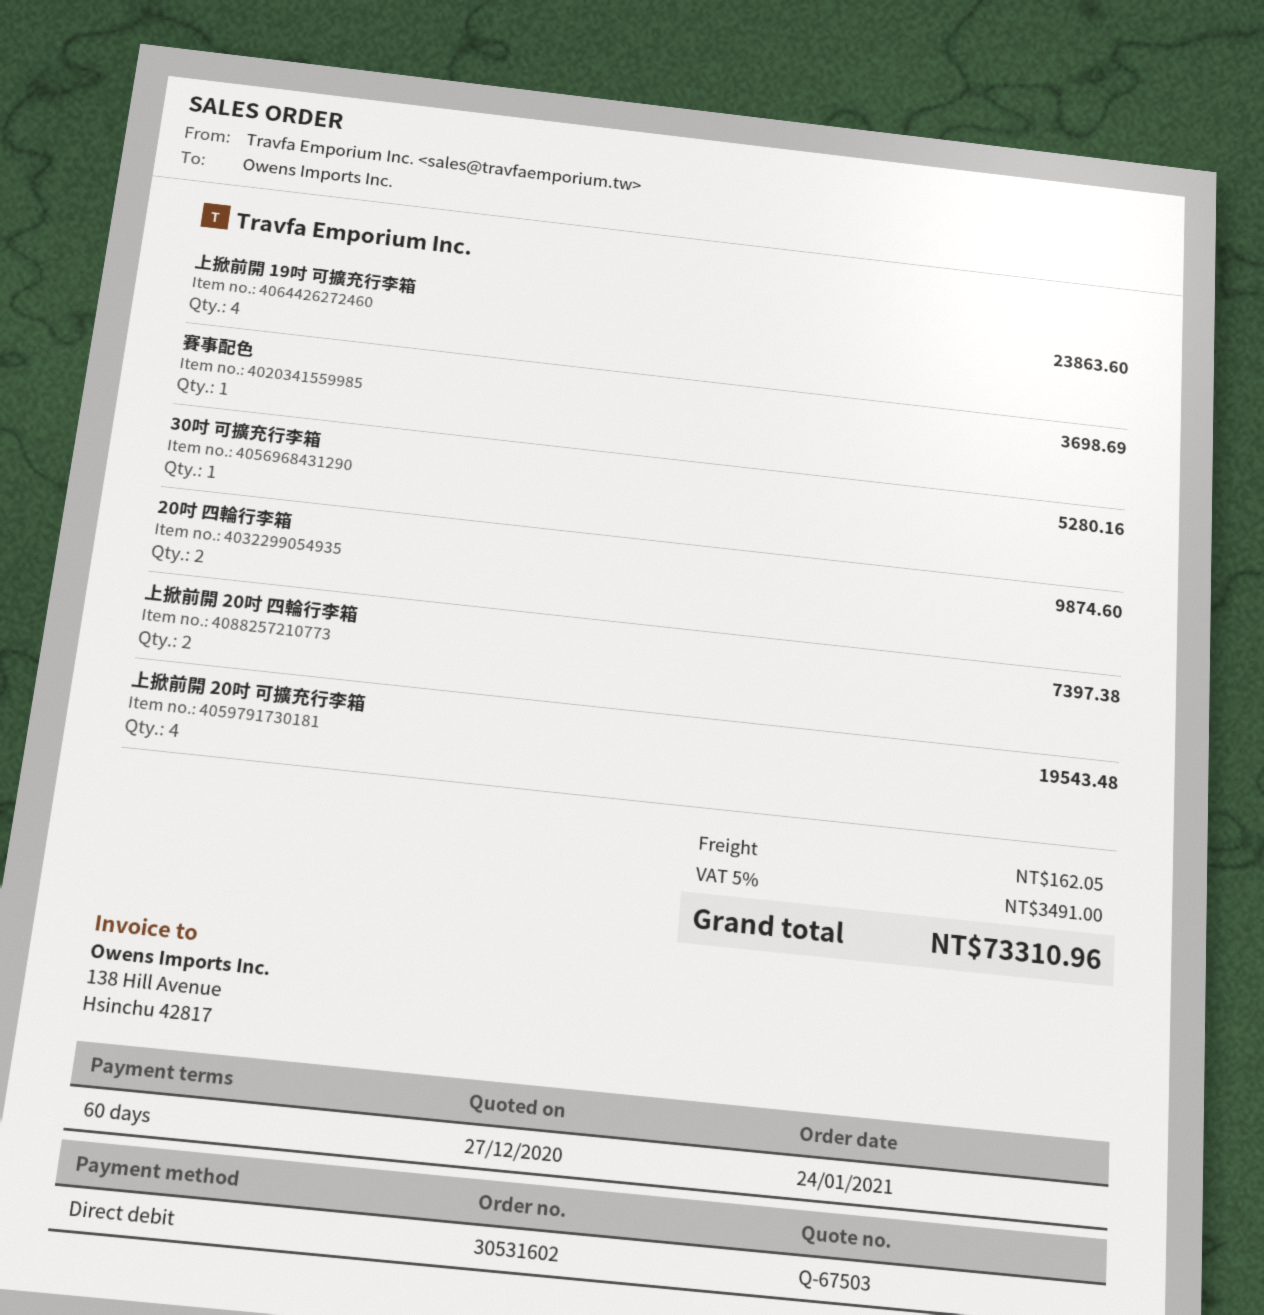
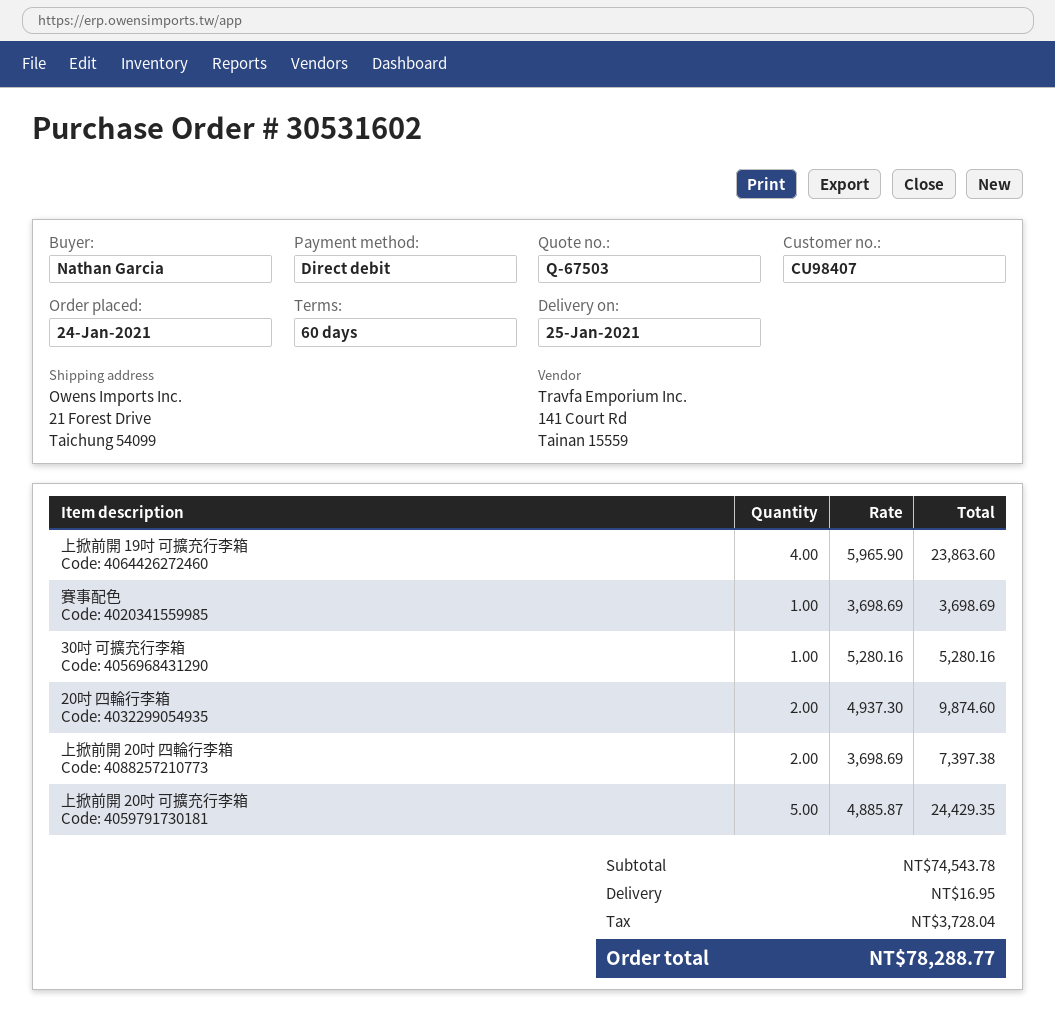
上掀前開 20吋 可擴充行李箱: 4 for 19543.48 -> 5 for 24429.35
shipping: 162.05 -> 16.95
tax: 3491.00 -> 3728.04
total: 73310.96 -> 78288.77

